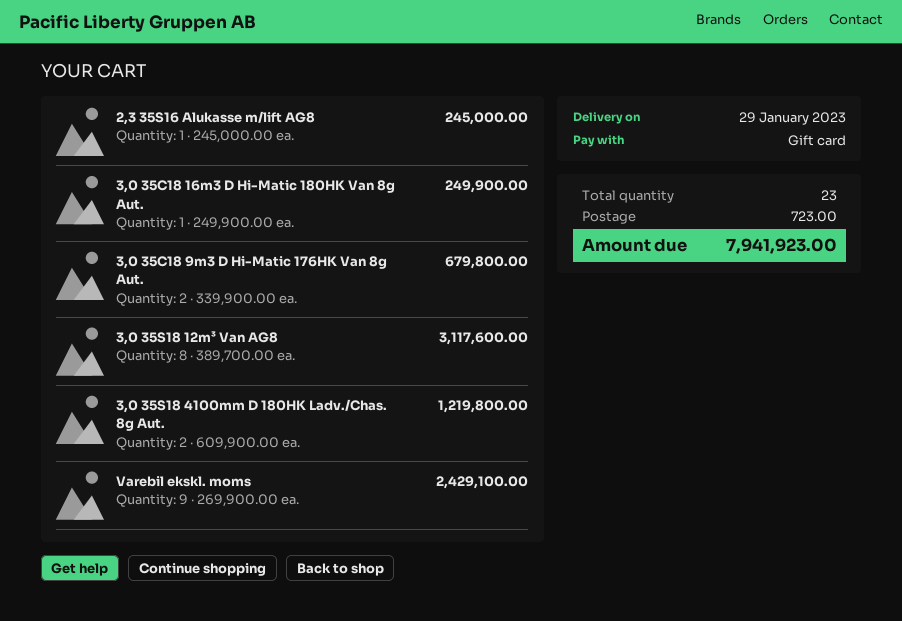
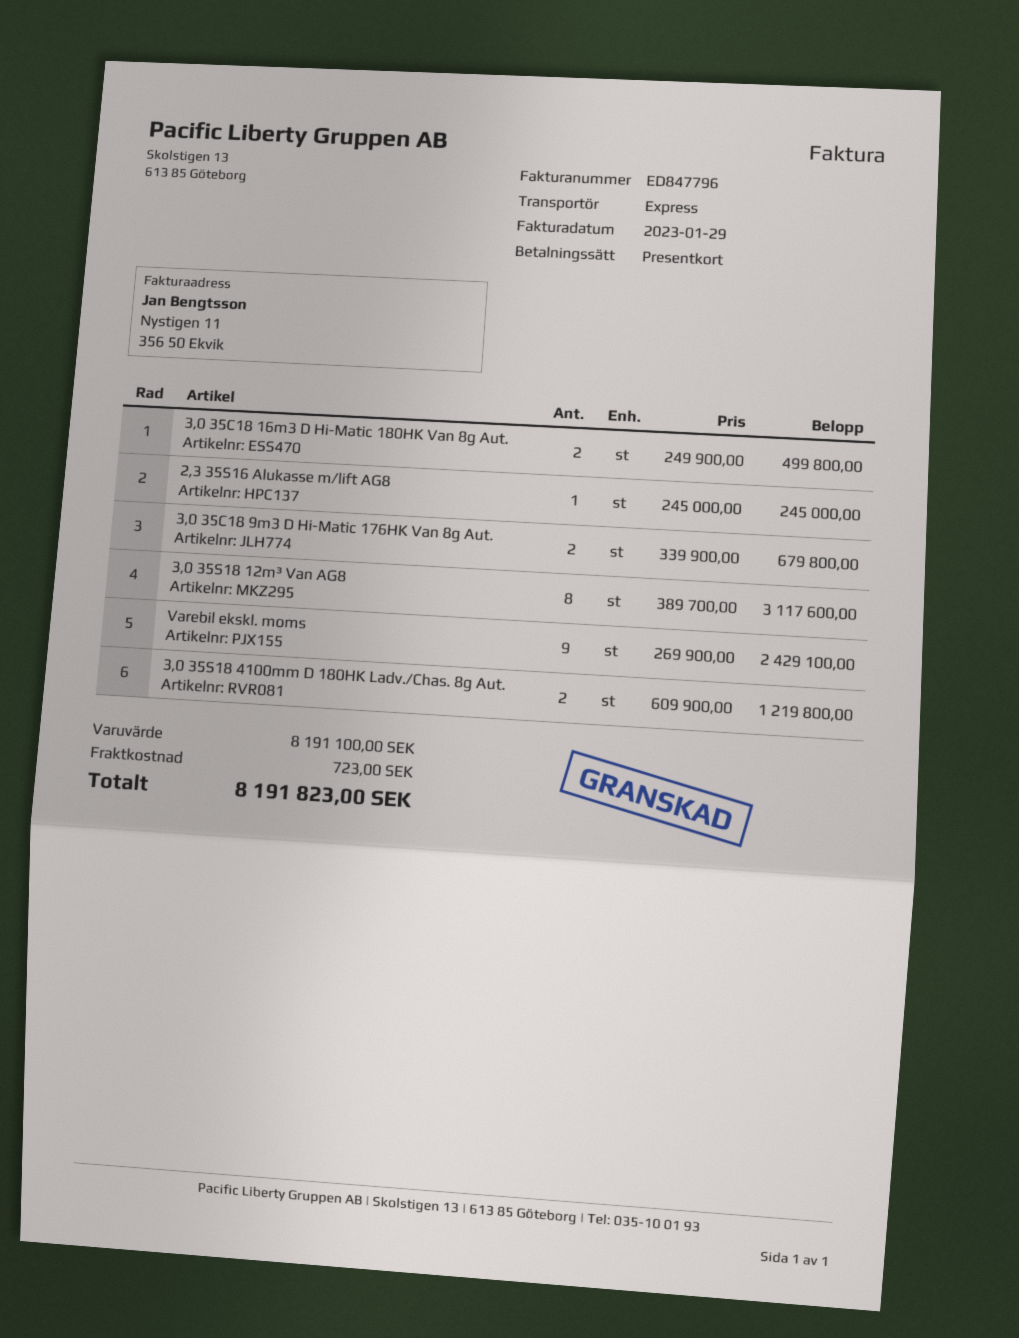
3,0 35C18 16m3 D Hi-Matic 180HK Van 8g Aut.: 1 x 249900.00 = 249900.00 -> 2 x 249900.00 = 499800.00
total: 7941923.00 -> 8191823.00

